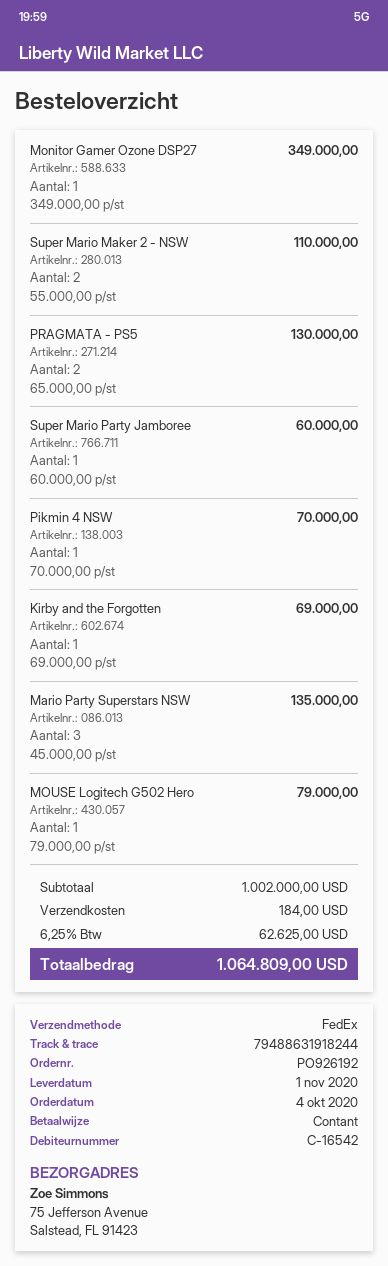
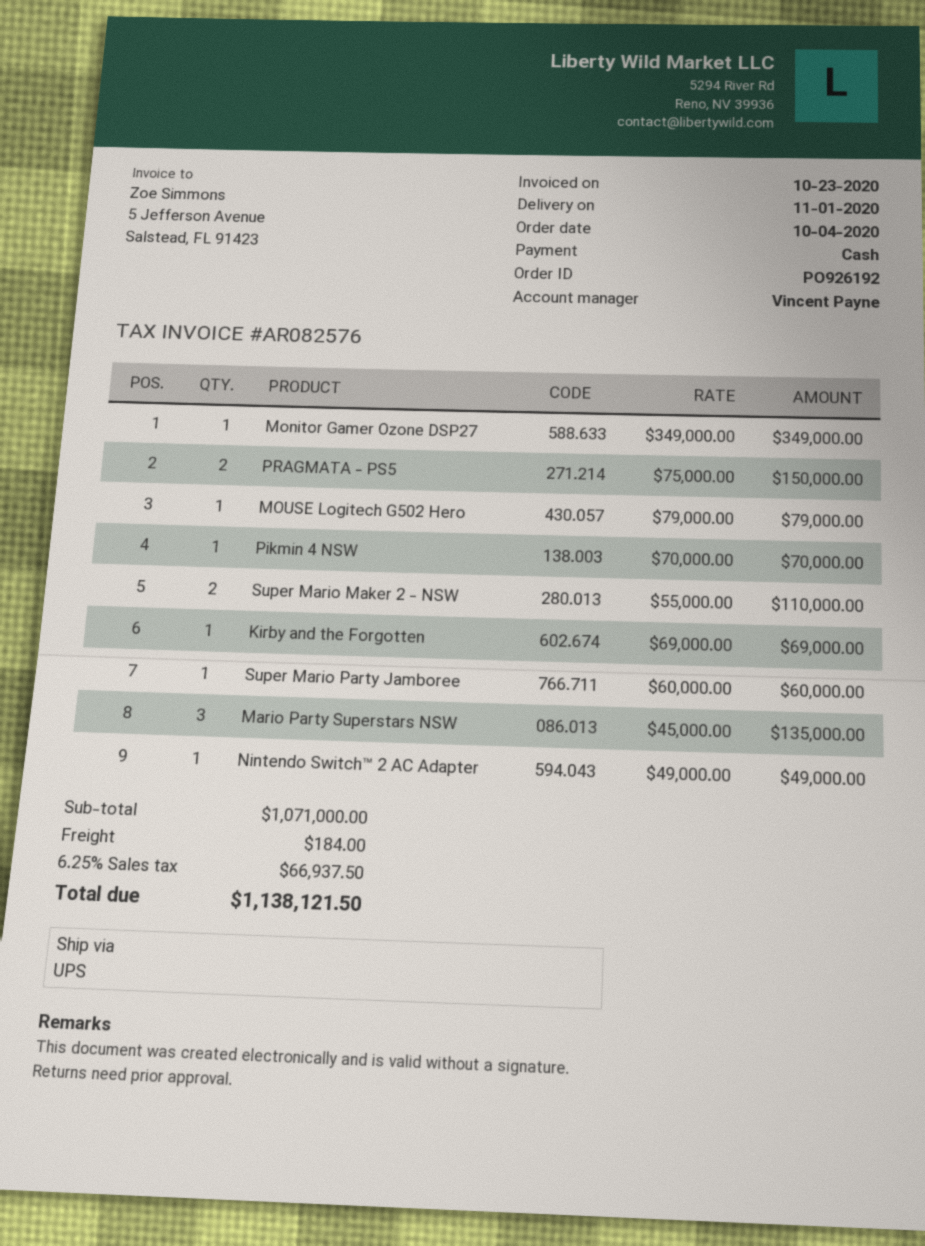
shipping method: FedEx -> UPS
PRAGMATA - PS5: 2 x 65000.00 = 130000.00 -> 2 x 75000.00 = 150000.00
Nintendo Switch™ 2 AC Adapter: none -> 1 x 49000.00 = 49000.00
subtotal: 1002000.00 -> 1071000.00
tax: 6.25% = 62625.00 -> 6.25% = 66937.50
total: 1064809.00 -> 1138121.50

